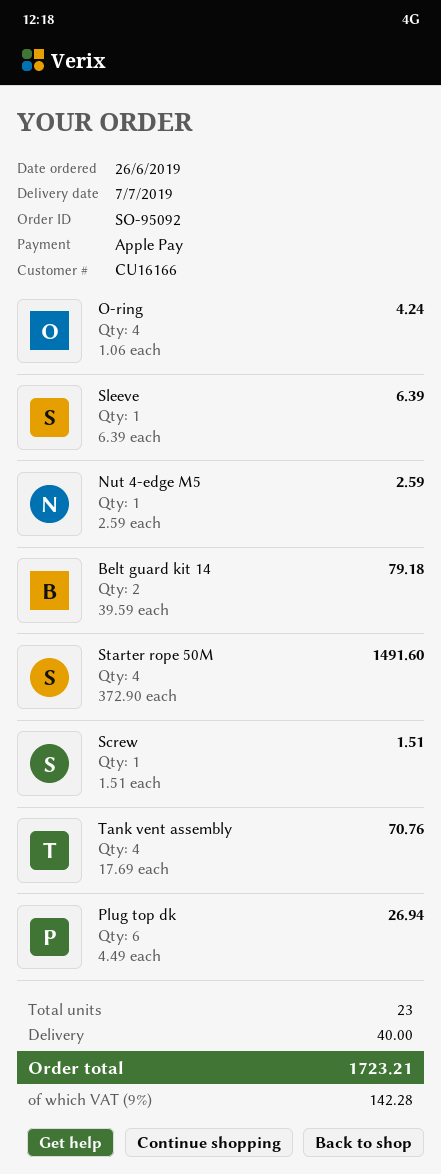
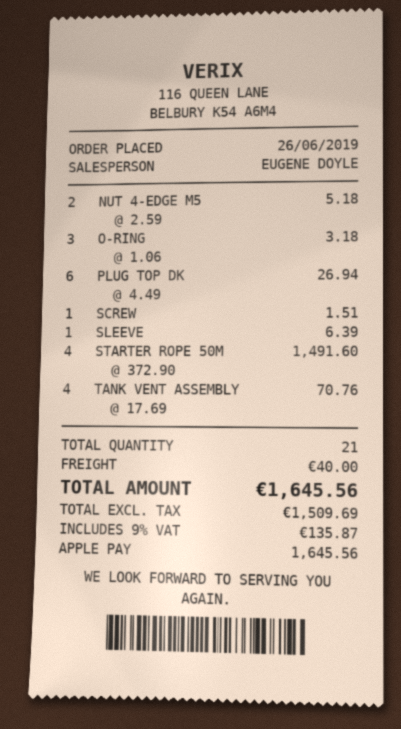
O-ring: 4 x 1.06 = 4.24 -> 3 x 1.06 = 3.18
Nut 4-edge M5: 1 x 2.59 = 2.59 -> 2 x 2.59 = 5.18
Belt guard kit 14: 2 x 39.59 = 79.18 -> none
total quantity: 23 -> 21
tax: 9% = 142.28 -> 9% = 135.87
total: 1723.21 -> 1645.56

